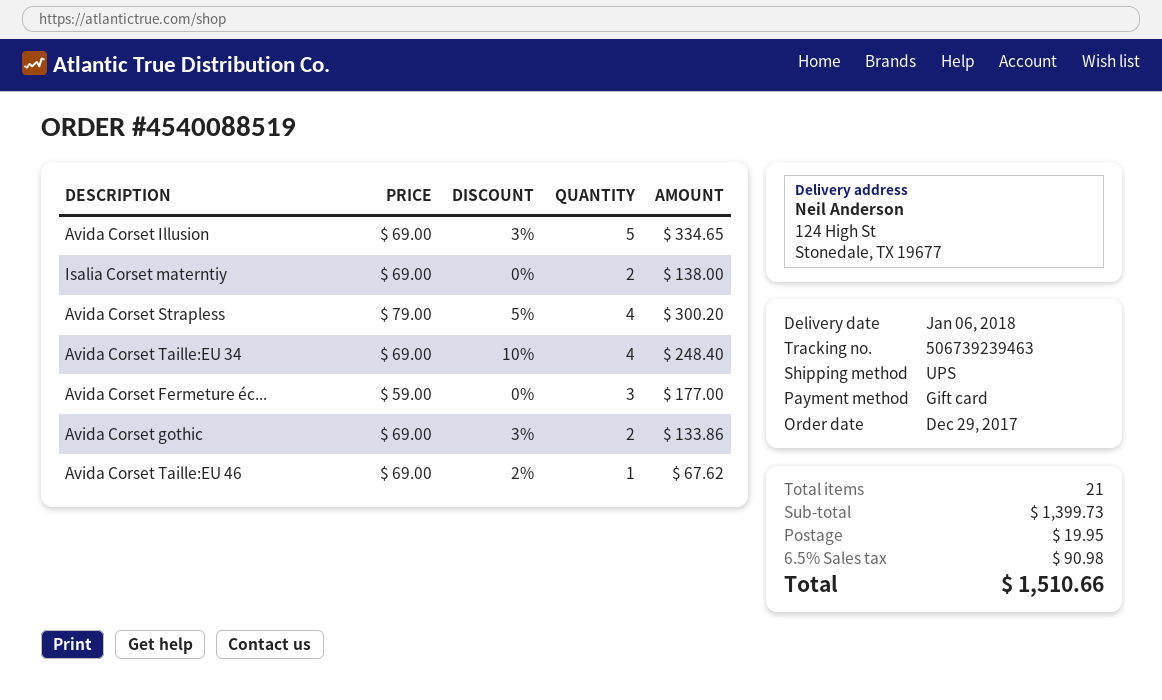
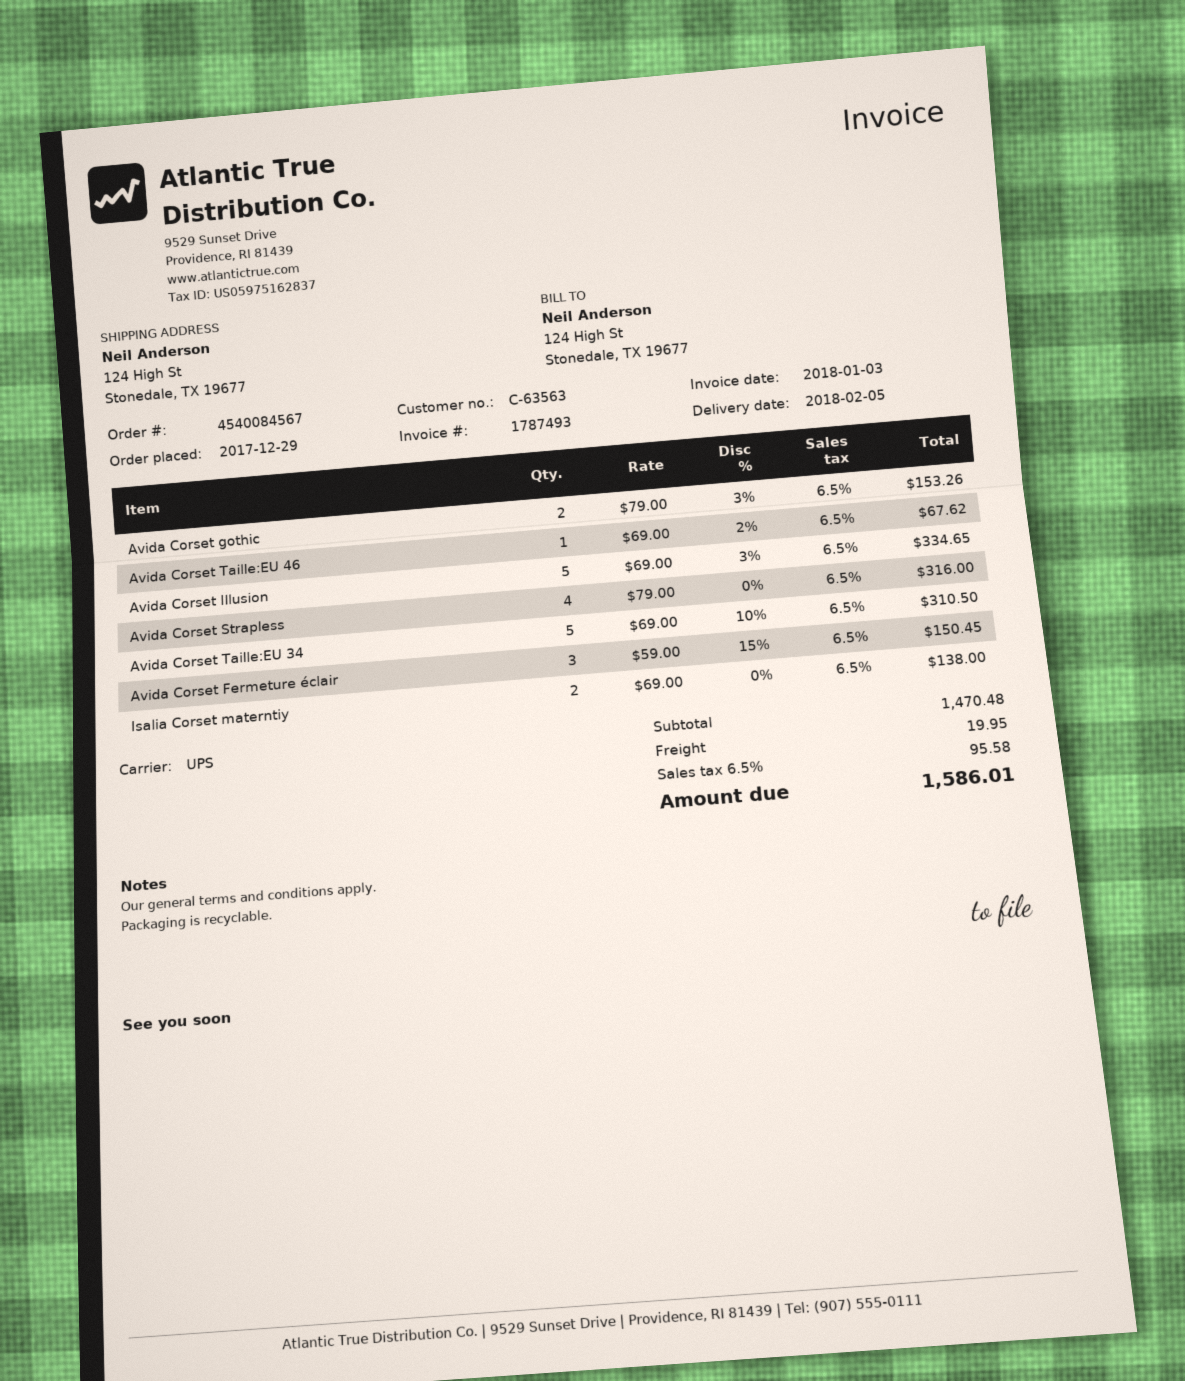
order number: 4540088519 -> 4540084567
delivery date: 2018-01-06 -> 2018-02-05
Avida Corset Strapless: 4 x 79.00 - 5% = 300.20 -> 4 x 79.00 = 316.00
Avida Corset Taille:EU 34: 4 x 69.00 - 10% = 248.40 -> 5 x 69.00 - 10% = 310.50
Avida Corset Fermeture éc...: 3 x 59.00 = 177.00 -> 3 x 59.00 - 15% = 150.45
Avida Corset gothic: 2 x 69.00 - 3% = 133.86 -> 2 x 79.00 - 3% = 153.26
subtotal: 1399.73 -> 1470.48
tax: 6.5% = 90.98 -> 6.5% = 95.58
total: 1510.66 -> 1586.01

